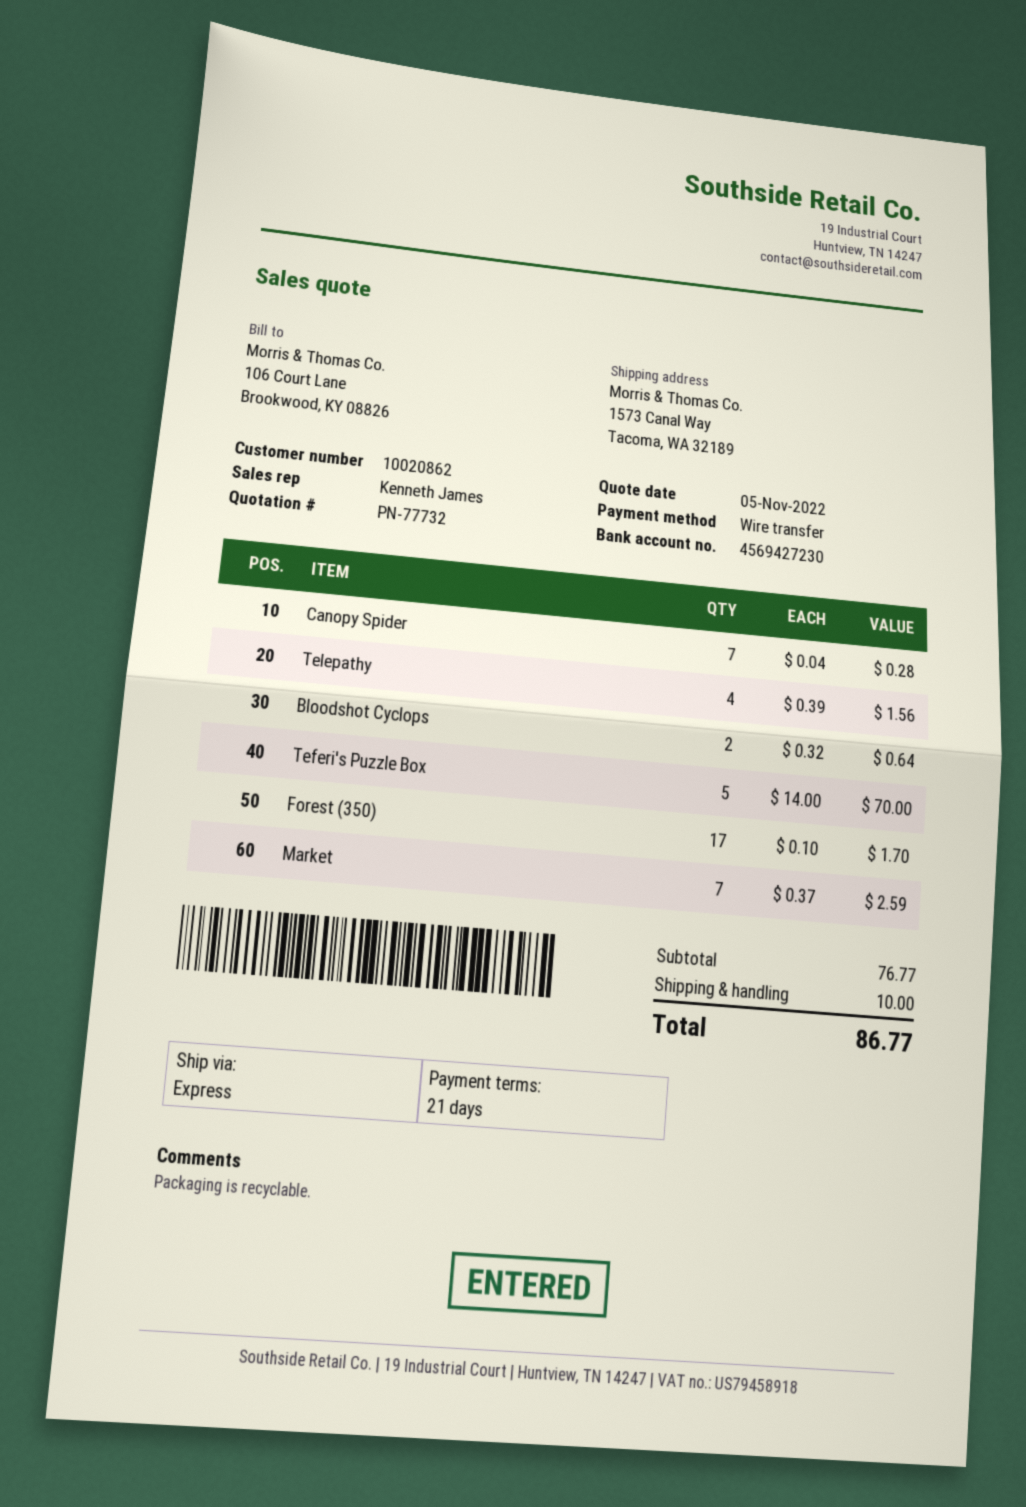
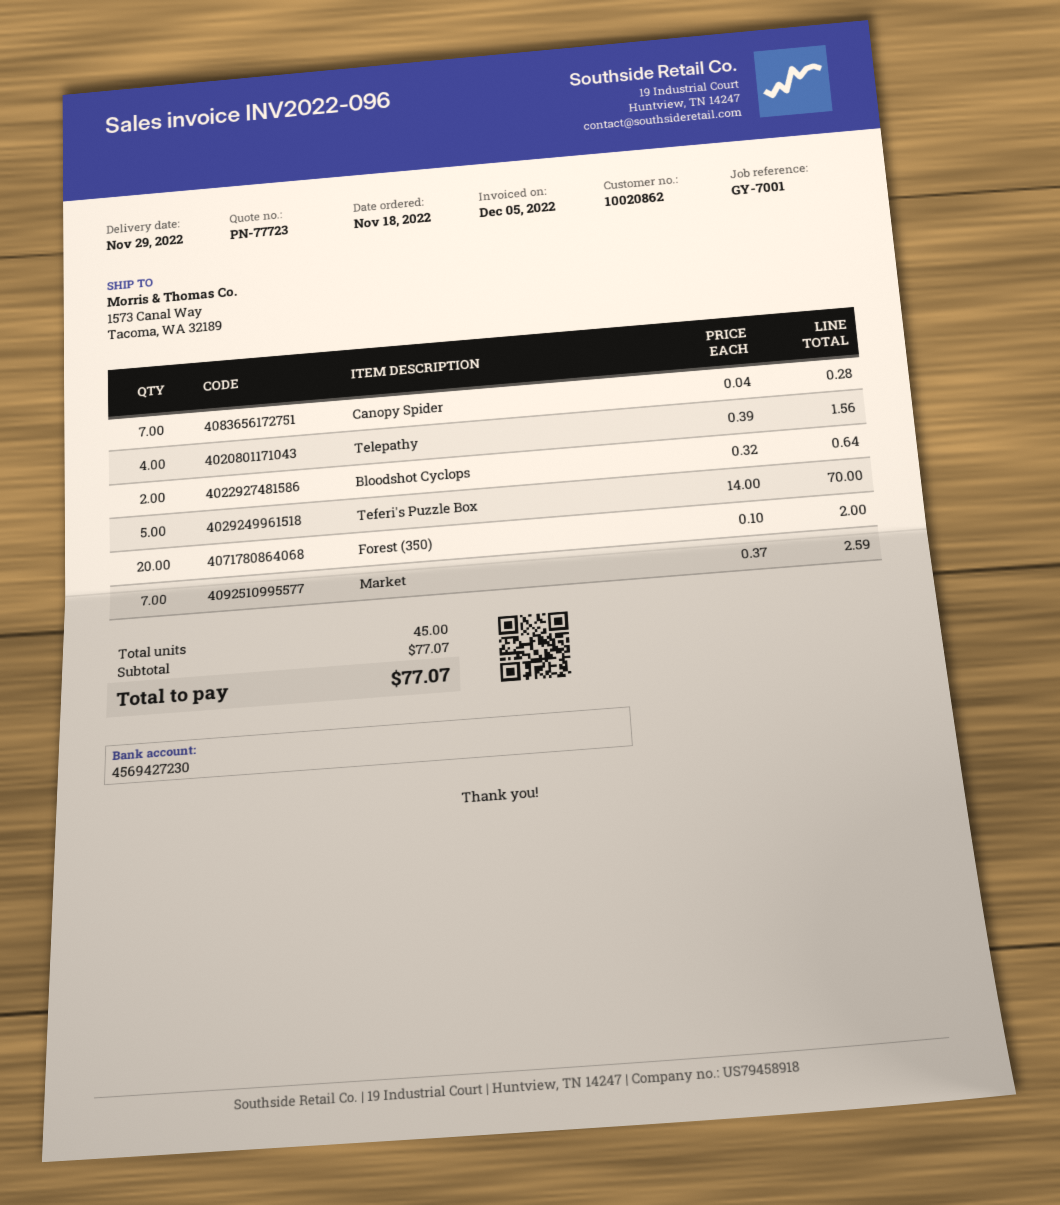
quote number: PN-77732 -> PN-77723
Forest (350): 17 x 0.10 = 1.70 -> 20 x 0.10 = 2.00
subtotal: 76.77 -> 77.07
shipping: 10.00 -> none
total: 86.77 -> 77.07

